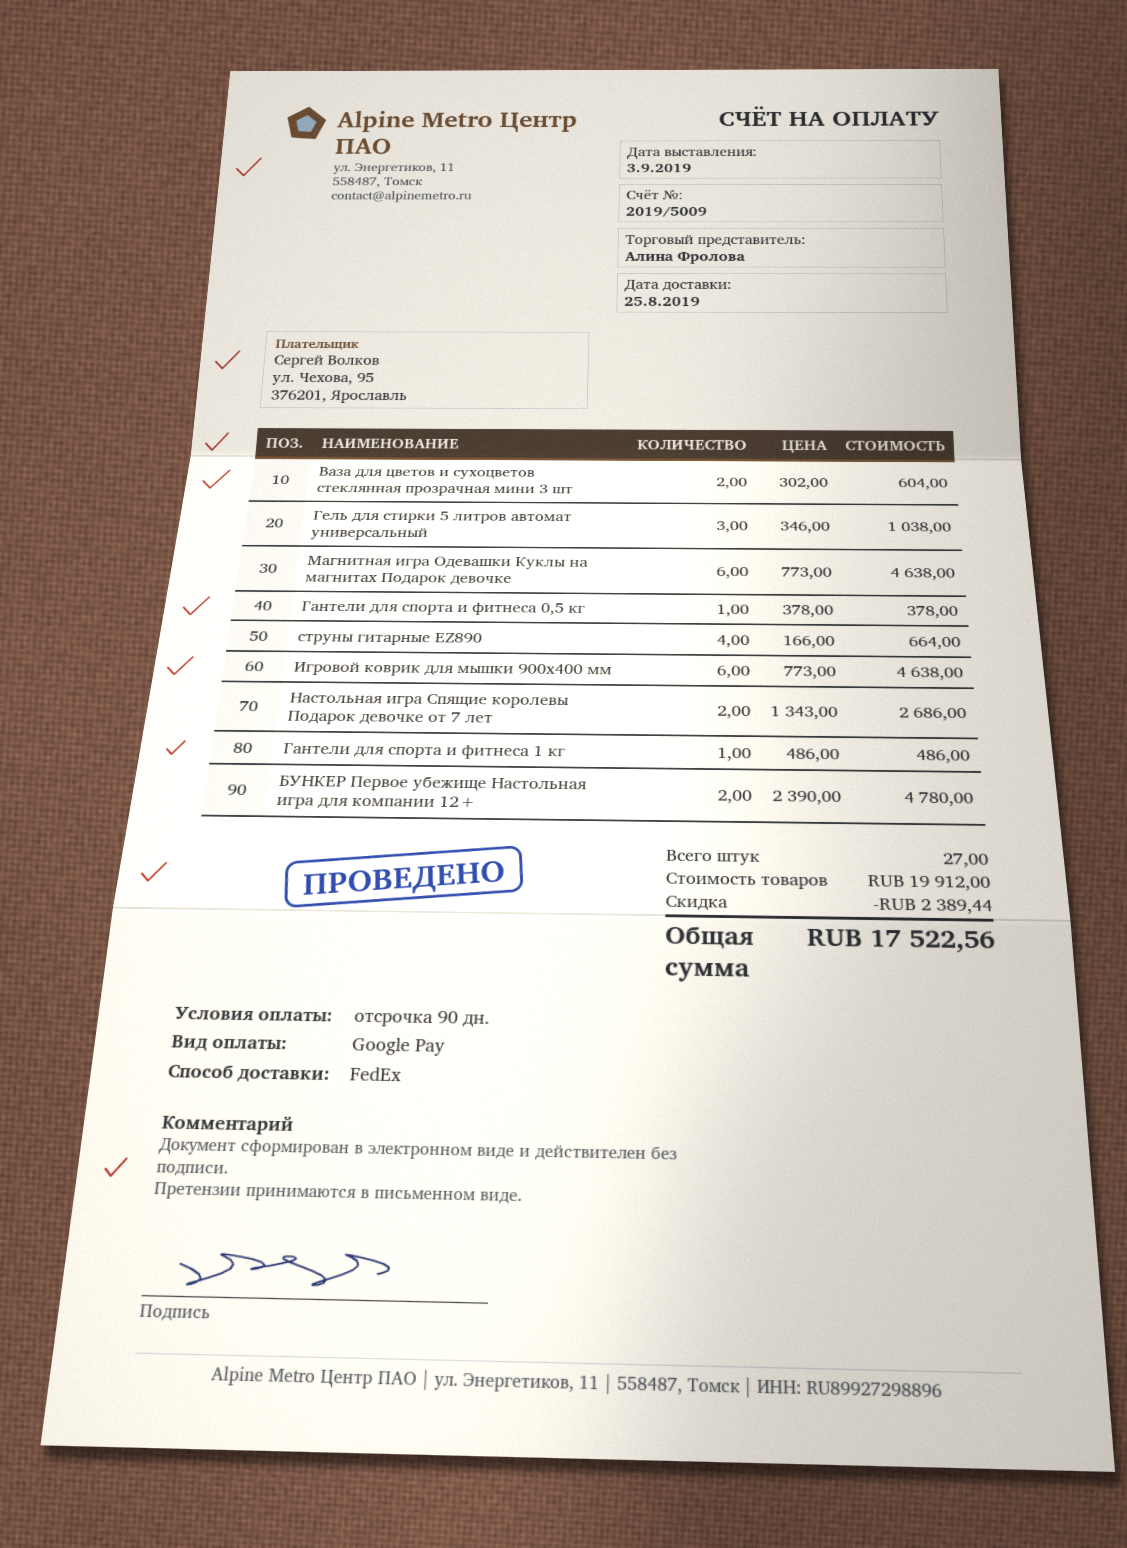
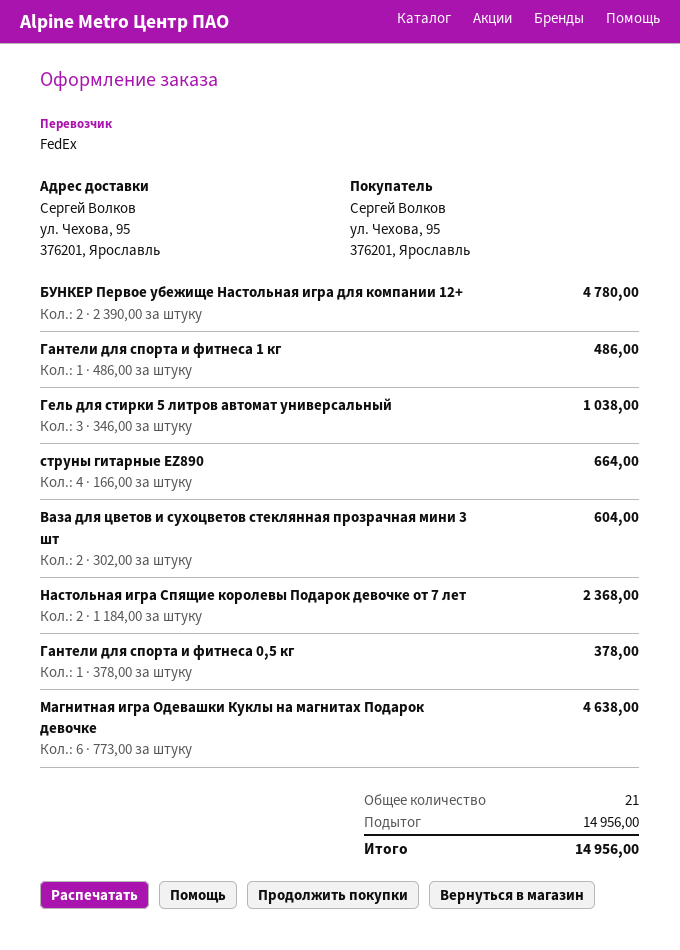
Игровой коврик для мышки 900х400 мм: 6 x 773.00 = 4638.00 -> none
Настольная игра Спящие королевы Подарок девочке от 7 лет: 2 x 1343.00 = 2686.00 -> 2 x 1184.00 = 2368.00
total quantity: 27 -> 21
subtotal: 19912.00 -> 14956.00
discount: 2389.44 -> none
total: 17522.56 -> 14956.00

